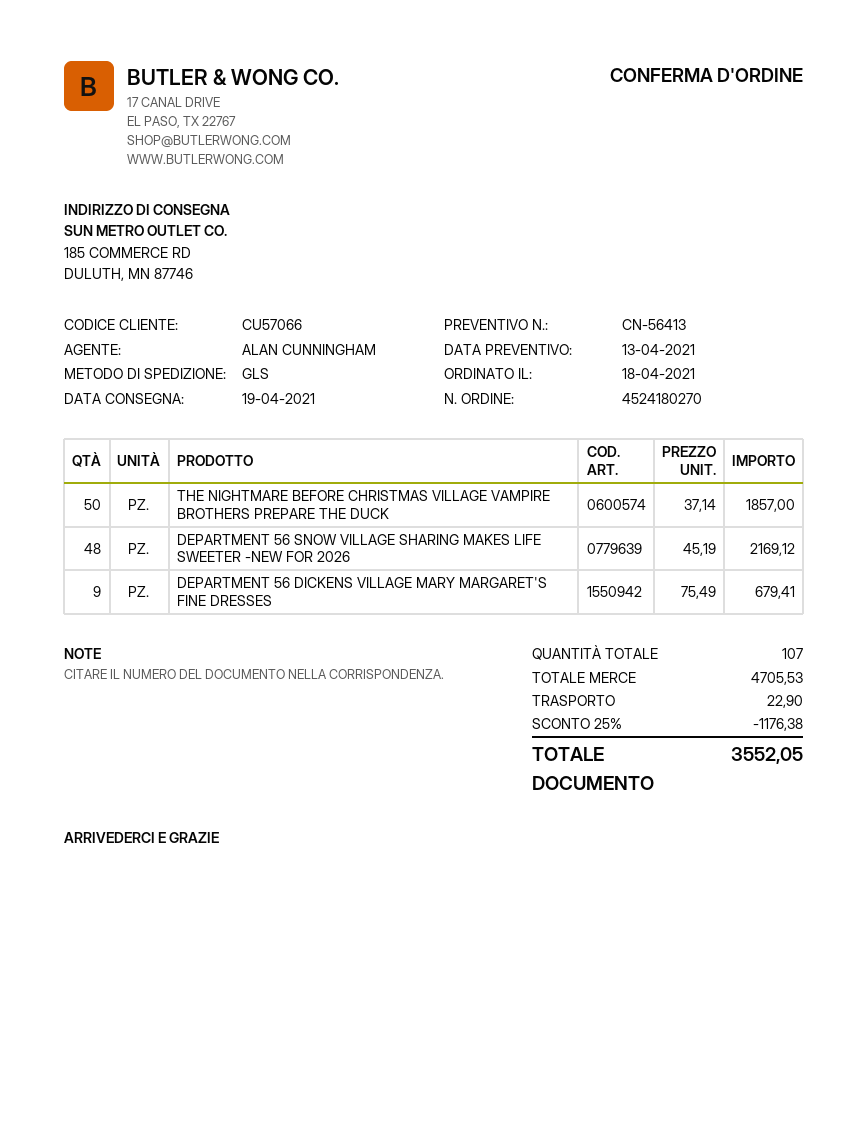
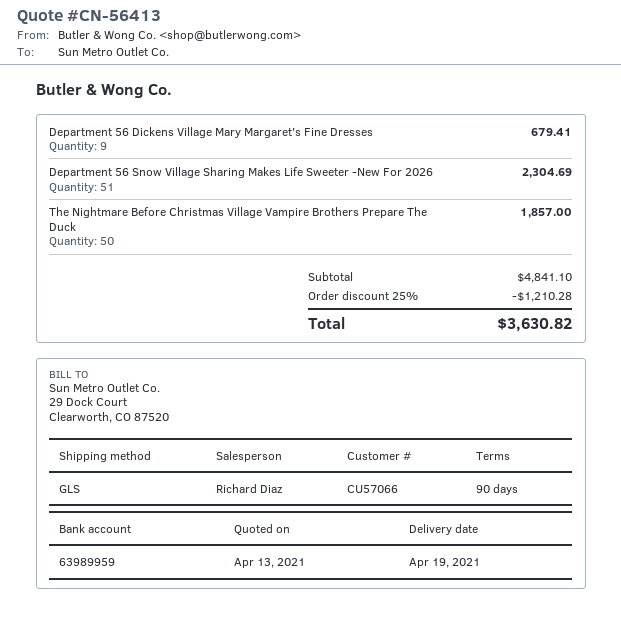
sales rep: ALAN CUNNINGHAM -> Richard Diaz
DEPARTMENT 56 SNOW VILLAGE SHARING MAKES LIFE SWEETER -NEW FOR 2026: 48 for 2169.12 -> 51 for 2304.69
subtotal: 4705.53 -> 4841.10
discount: 25% = 1176.38 -> 25% = 1210.28
shipping: 22.90 -> none
total: 3552.05 -> 3630.82

